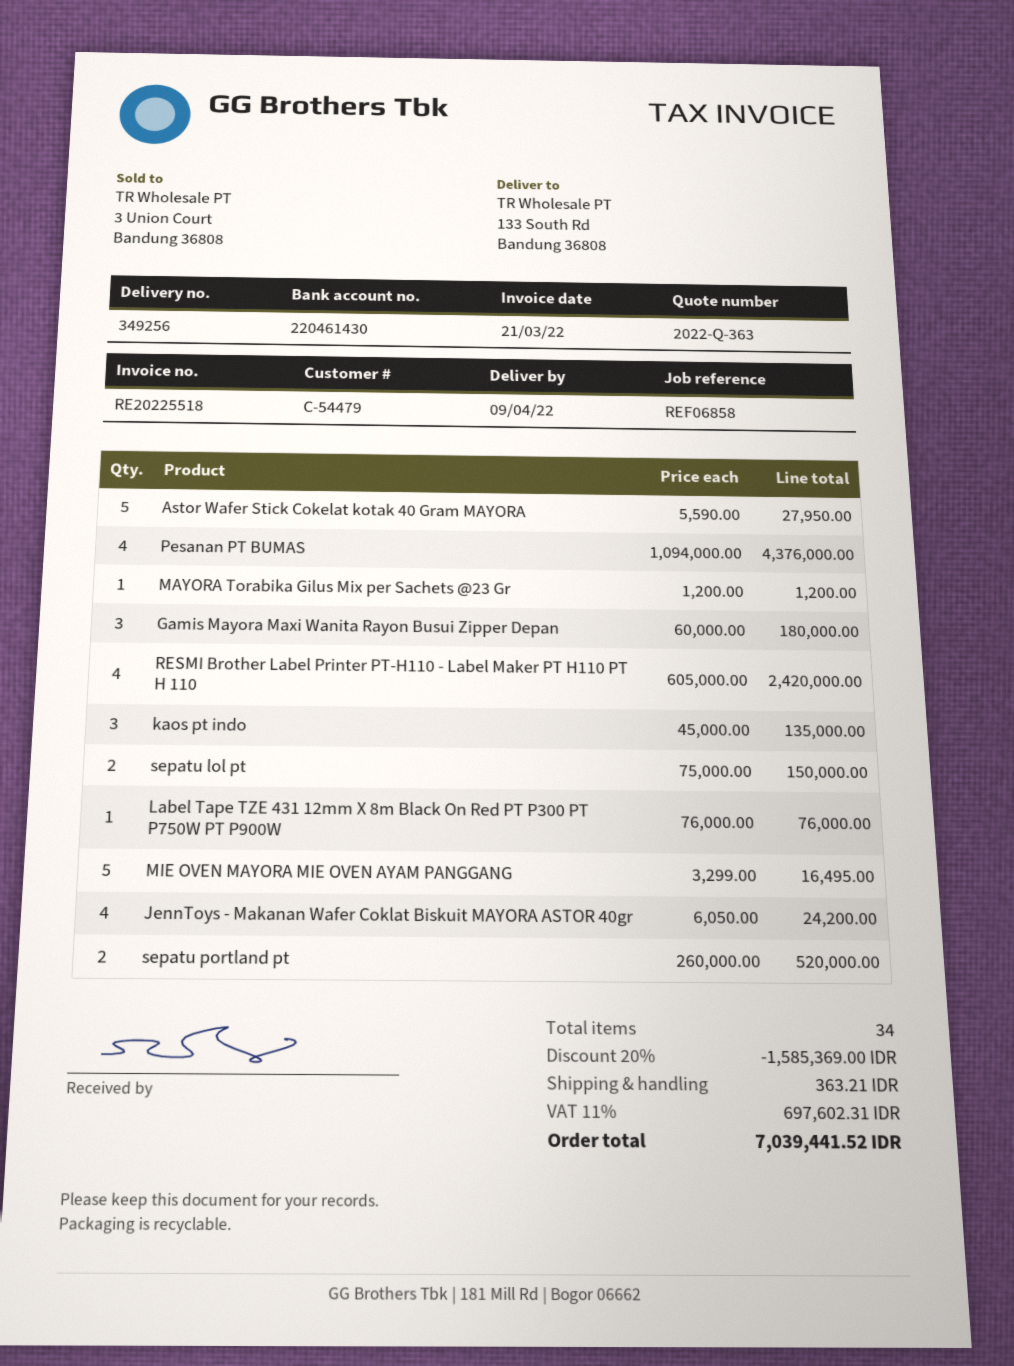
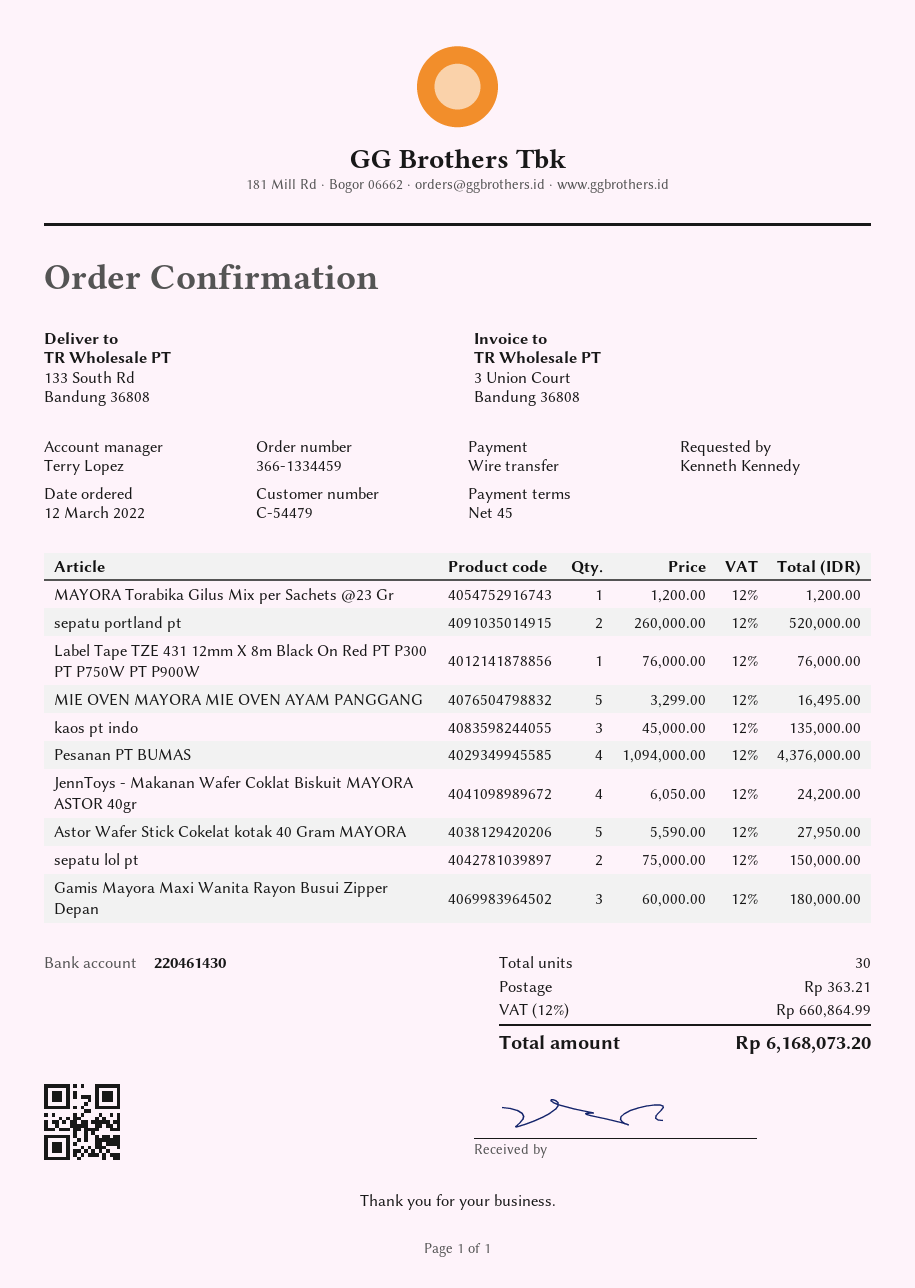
RESMI Brother Label Printer PT-H110 - Label Maker PT H110 PT H 110: 4 x 605000.00 = 2420000.00 -> none
total quantity: 34 -> 30
discount: 20% = 1585369.00 -> none
tax: 11% = 697602.31 -> 12% = 660864.99
total: 7039441.52 -> 6168073.20

